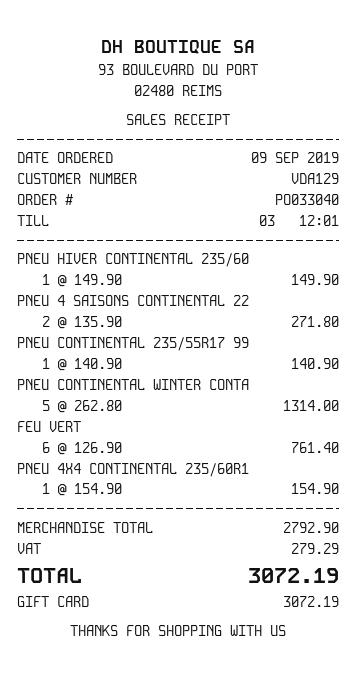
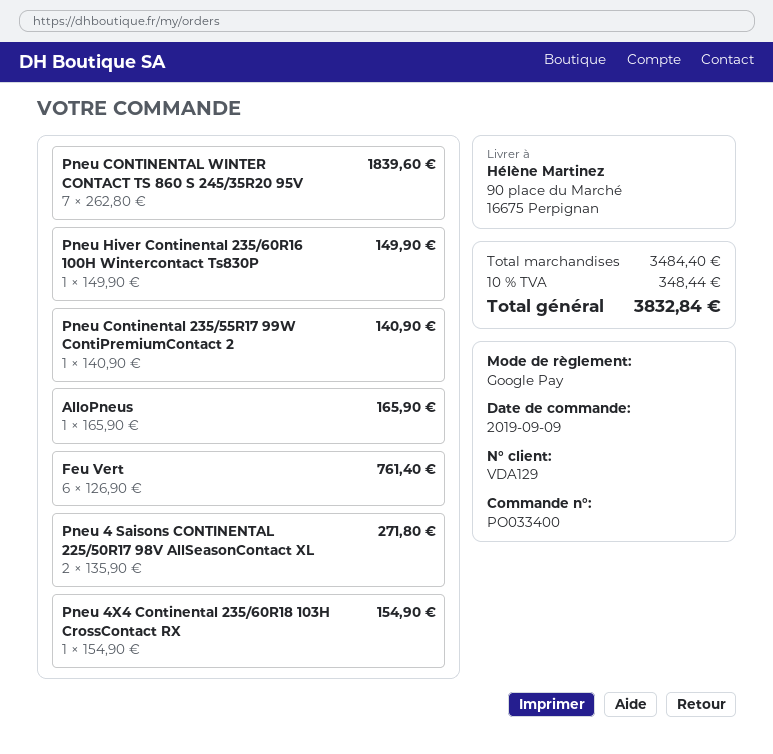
order number: PO033040 -> PO033400
payment method: gift card -> Google Pay
PNEU CONTINENTAL WINTER CONTA: 5 x 262.80 = 1314.00 -> 7 x 262.80 = 1839.60
AlloPneus: none -> 1 x 165.90 = 165.90
subtotal: 2792.90 -> 3484.40
tax: 279.29 -> 348.44
total: 3072.19 -> 3832.84

